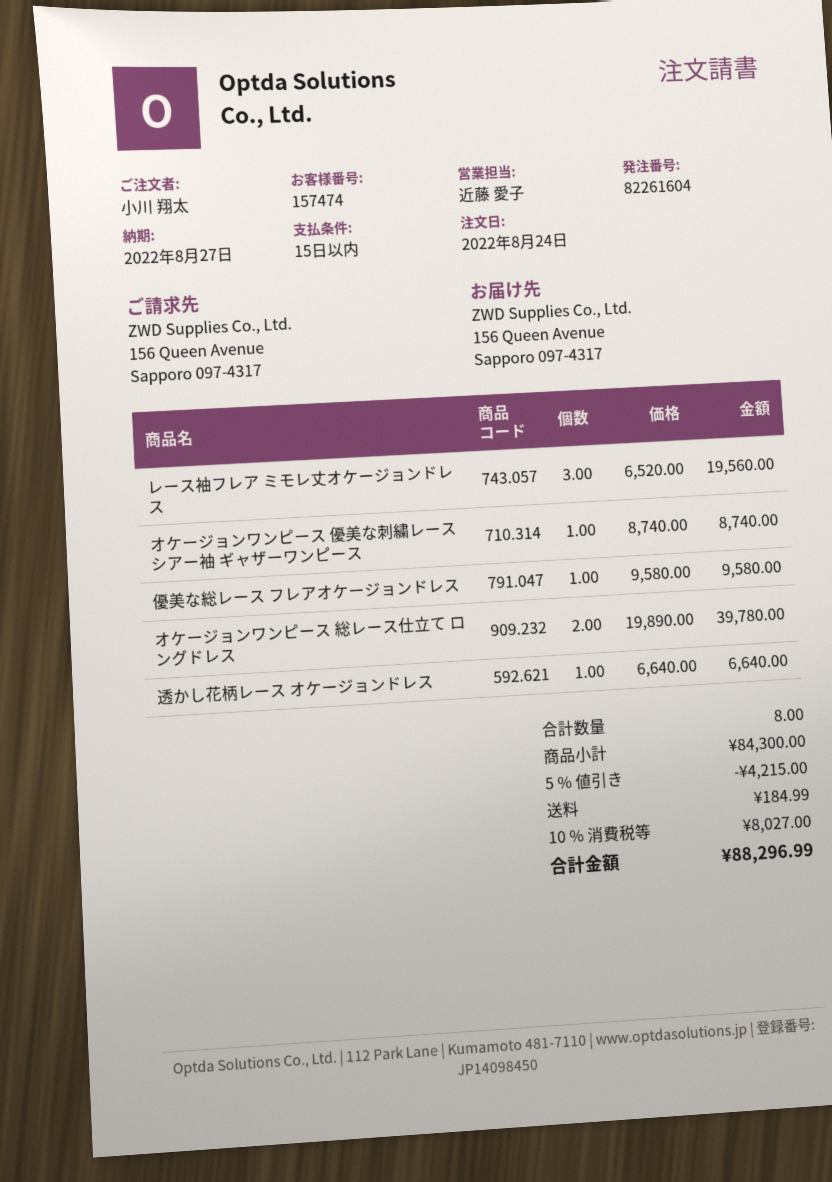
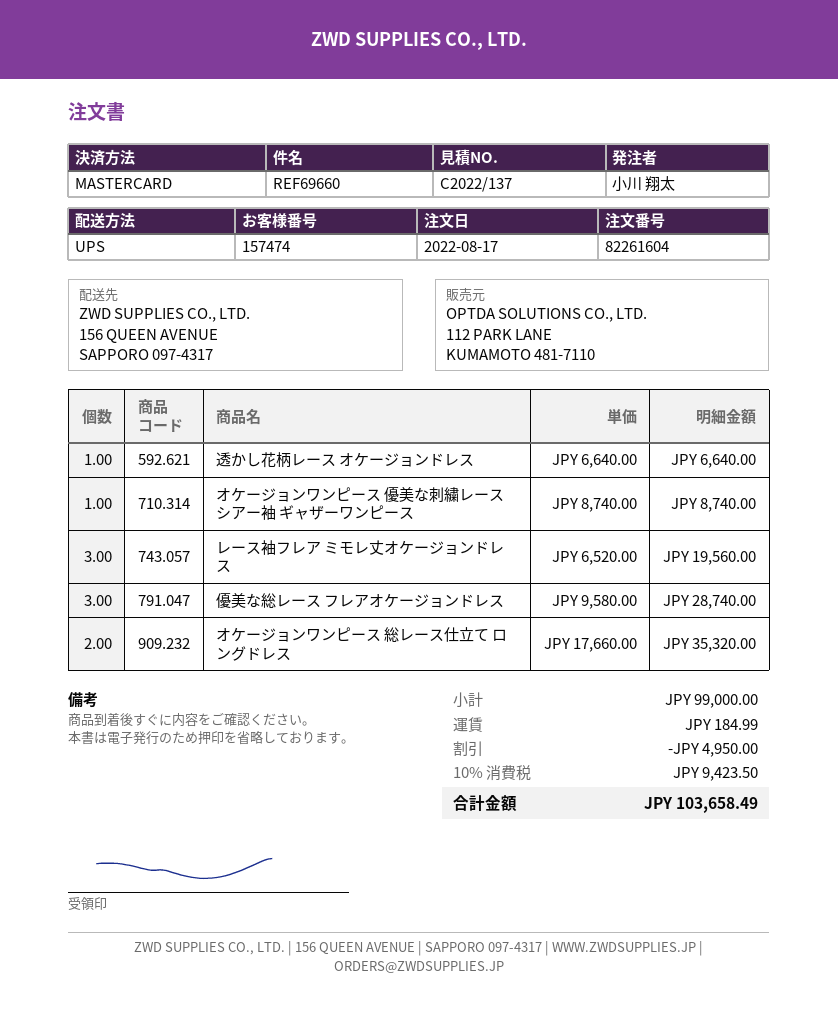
order date: 2022-08-24 -> 2022-08-17
優美な総レース フレアオケージョンドレス: 1 x 9580.00 = 9580.00 -> 3 x 9580.00 = 28740.00
オケージョンワンピース 総レース仕立て ロングドレス: 2 x 19890.00 = 39780.00 -> 2 x 17660.00 = 35320.00
subtotal: 84300.00 -> 99000.00
discount: 4215.00 -> 4950.00
tax: 10% = 8027.00 -> 10% = 9423.50
total: 88296.99 -> 103658.49

